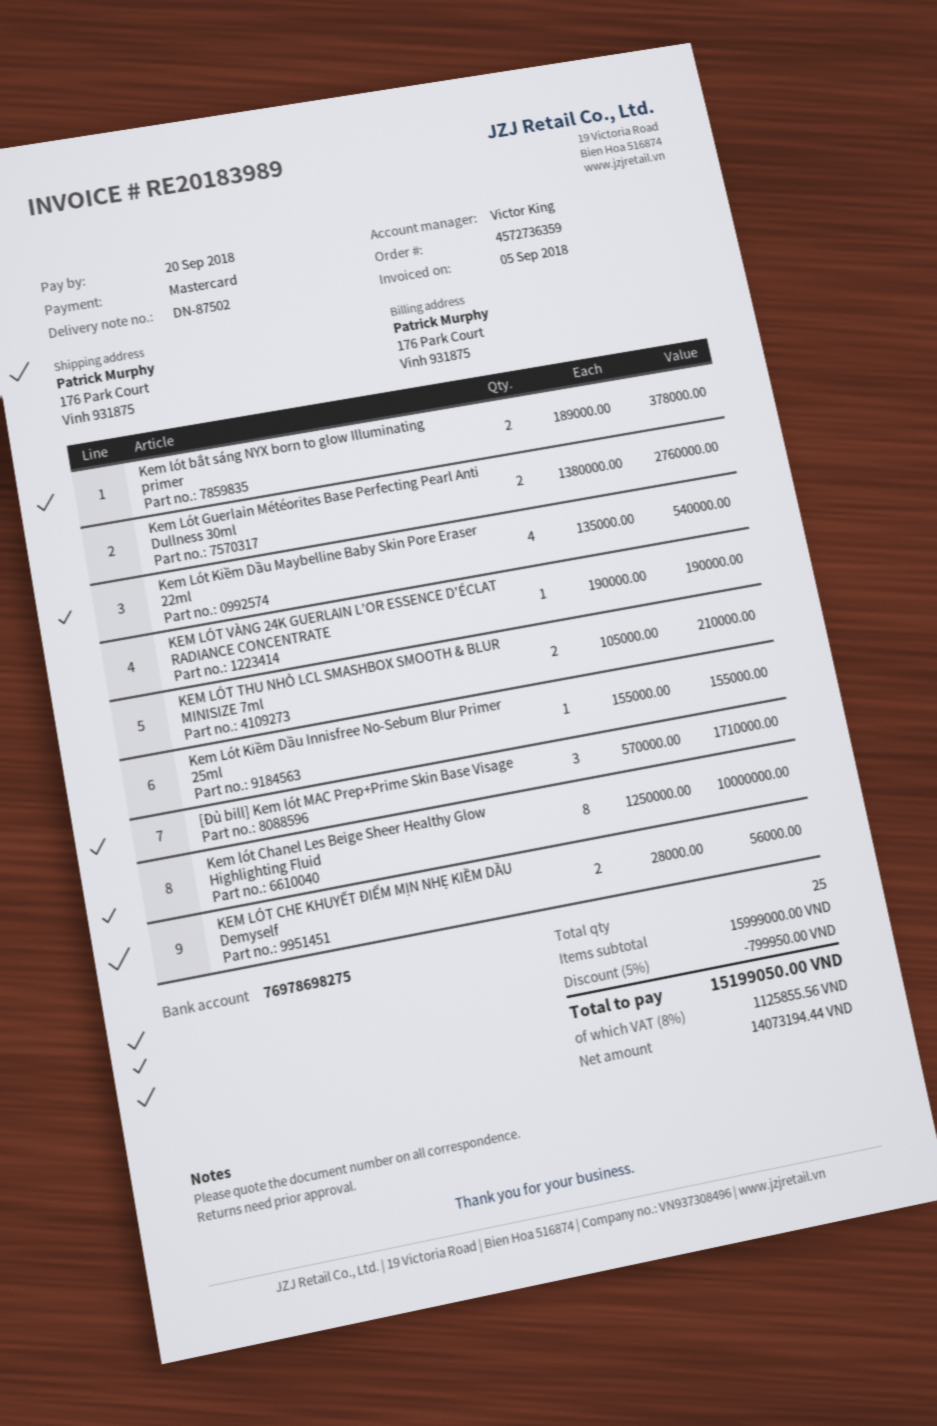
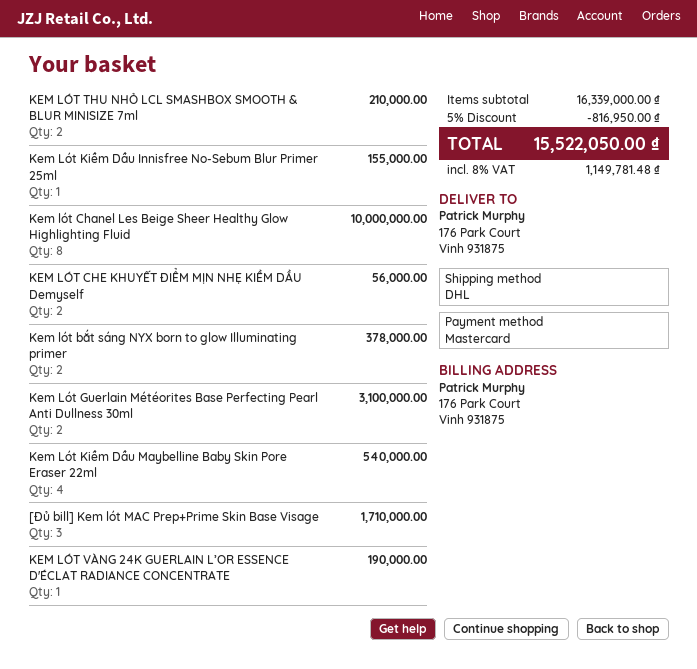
Kem Lót Guerlain Météorites Base Perfecting Pearl Anti Dullness 30ml: 2 for 2760000.00 -> 2 for 3100000.00
subtotal: 15999000.00 -> 16339000.00
discount: 5% = 799950.00 -> 5% = 816950.00
tax: 8% = 1125855.56 -> 8% = 1149781.48
total: 15199050.00 -> 15522050.00

